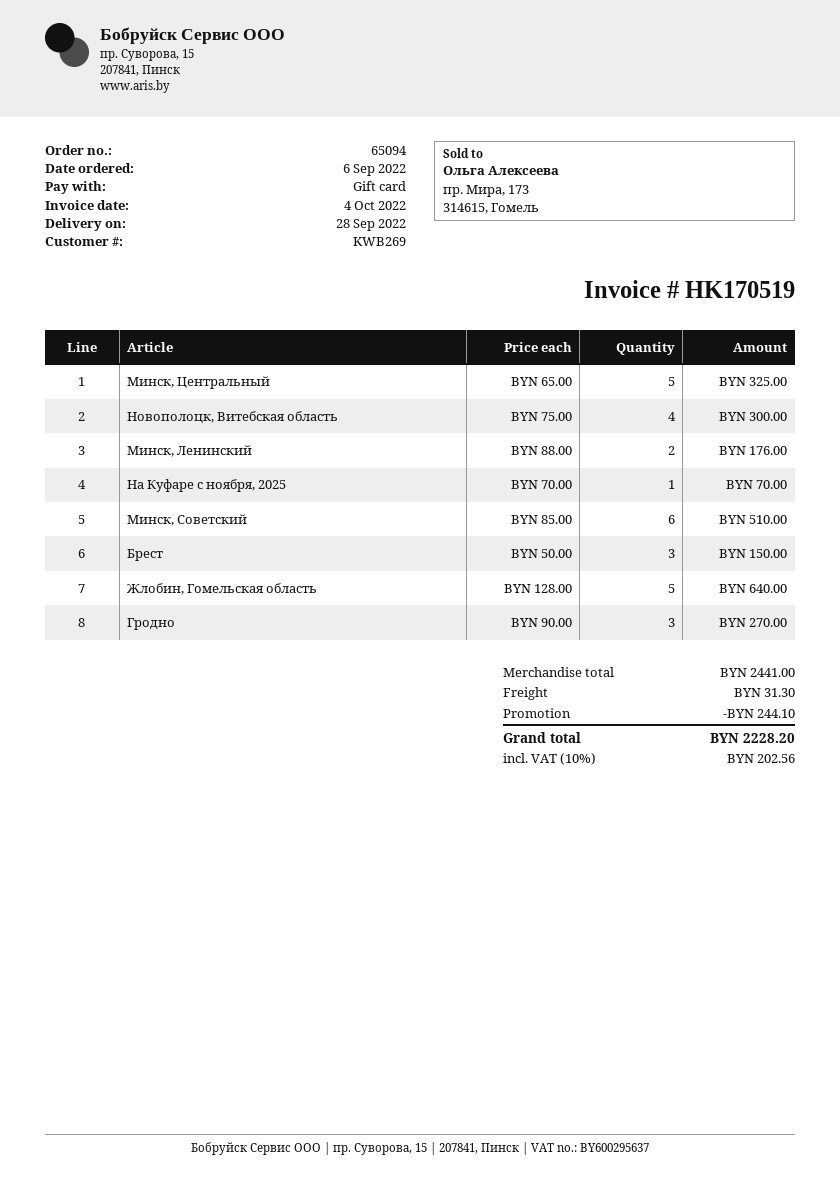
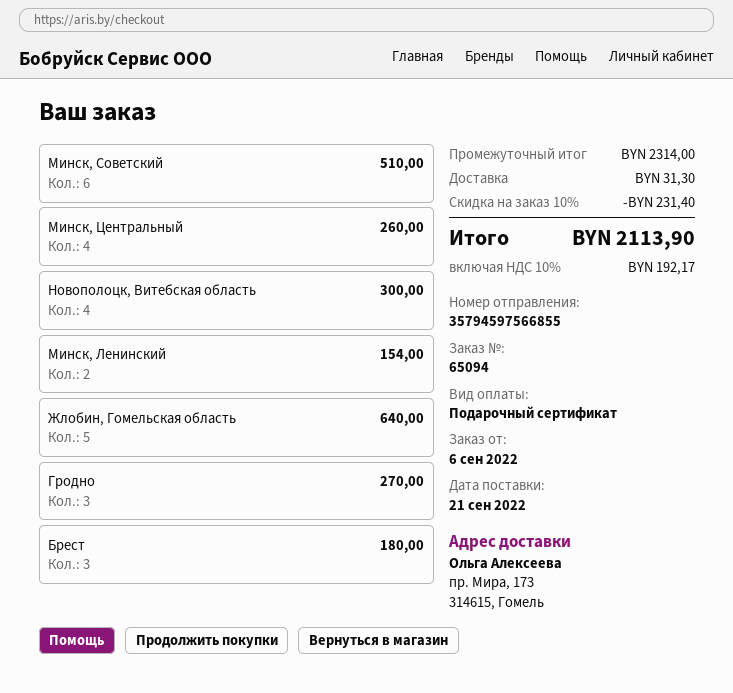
delivery date: 2022-09-28 -> 2022-09-21
Минск, Центральный: 5 for 325.00 -> 4 for 260.00
Минск, Ленинский: 2 for 176.00 -> 2 for 154.00
На Куфаре с ноября, 2025: 1 for 70.00 -> none
Брест: 3 for 150.00 -> 3 for 180.00
subtotal: 2441.00 -> 2314.00
discount: 244.10 -> 231.40
tax: 10% = 202.56 -> 10% = 192.17
total: 2228.20 -> 2113.90

